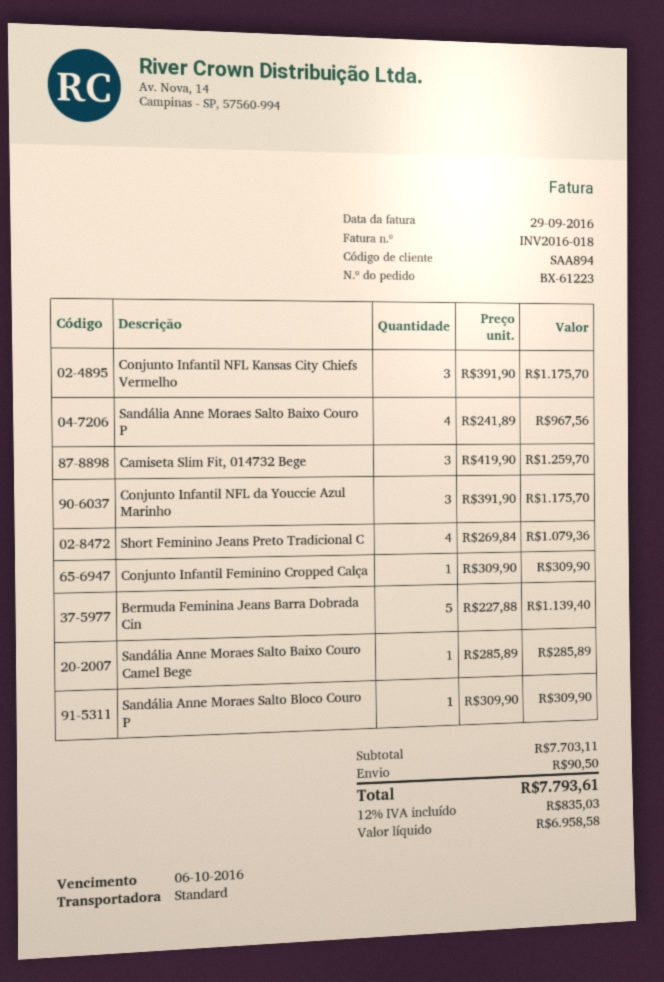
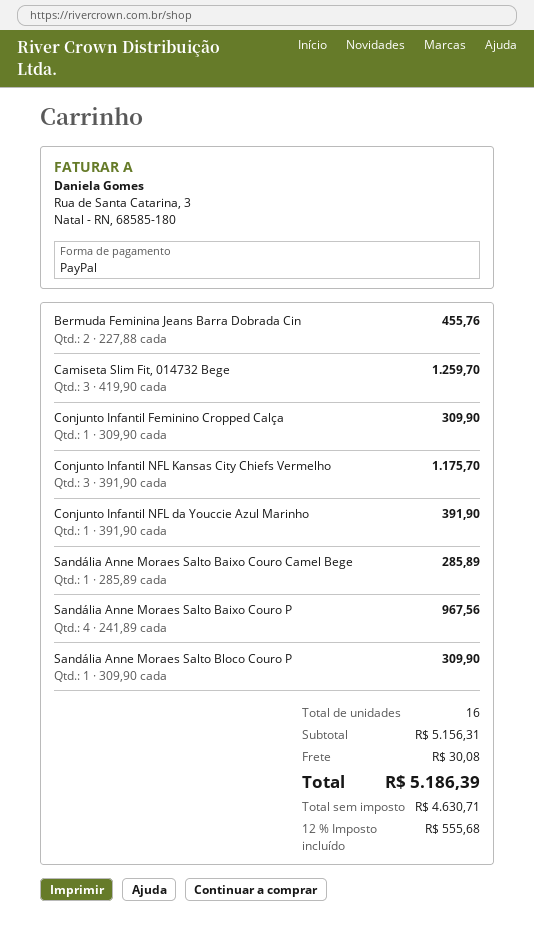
Conjunto Infantil NFL da Youccie Azul Marinho: 3 x 391.90 = 1175.70 -> 1 x 391.90 = 391.90
Short Feminino Jeans Preto Tradicional C: 4 x 269.84 = 1079.36 -> none
Bermuda Feminina Jeans Barra Dobrada Cin: 5 x 227.88 = 1139.40 -> 2 x 227.88 = 455.76
subtotal: 7703.11 -> 5156.31
shipping: 90.50 -> 30.08
net: 6958.58 -> 4630.71
tax: 12% = 835.03 -> 12% = 555.68
total: 7793.61 -> 5186.39

